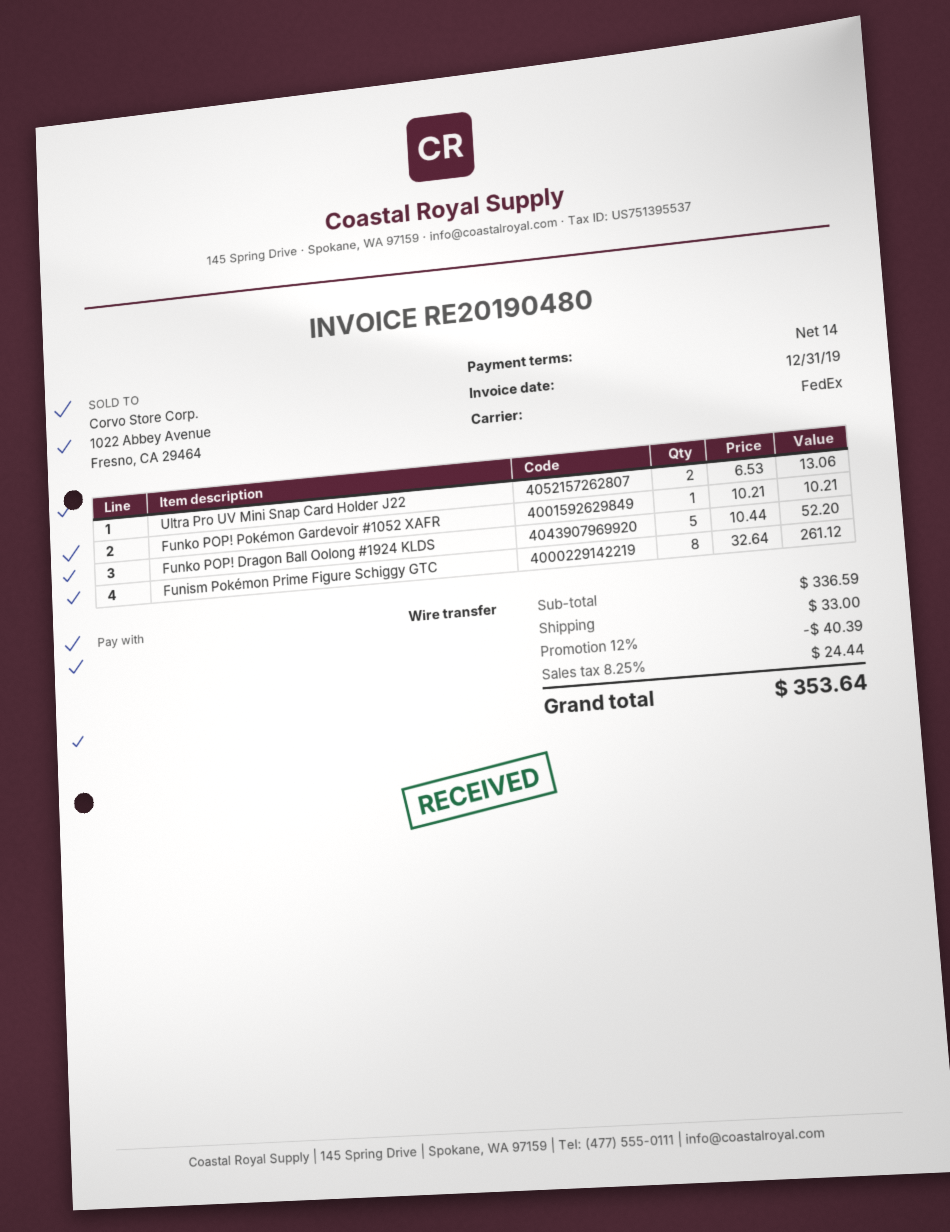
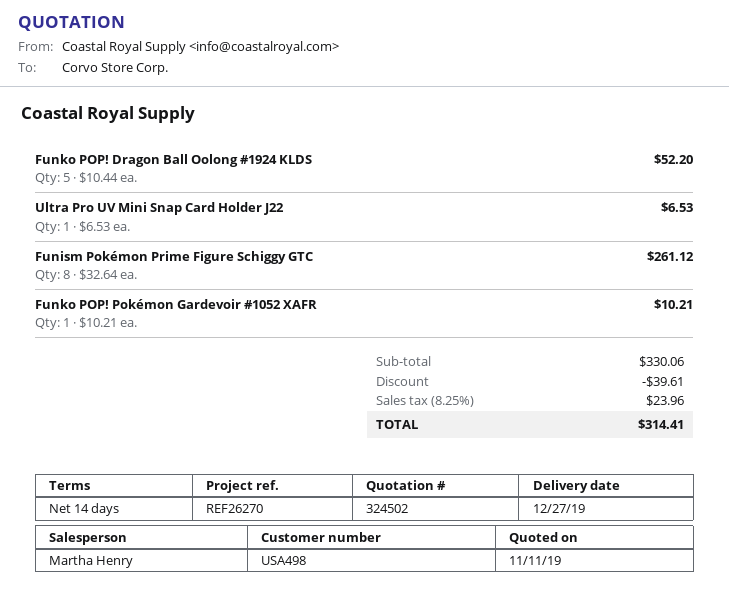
Ultra Pro UV Mini Snap Card Holder J22: 2 x 6.53 = 13.06 -> 1 x 6.53 = 6.53
subtotal: 336.59 -> 330.06
discount: 40.39 -> 39.61
shipping: 33.00 -> none
tax: 8.25% = 24.44 -> 8.25% = 23.96
total: 353.64 -> 314.41

